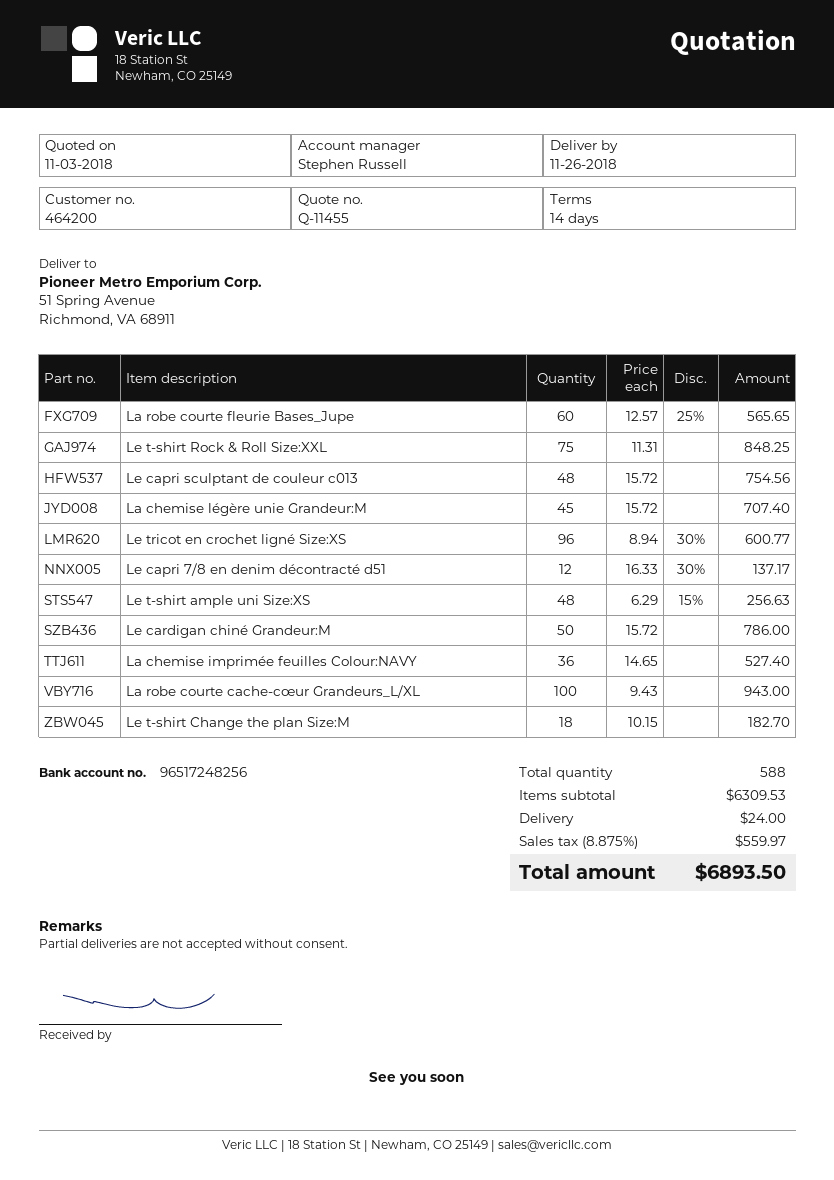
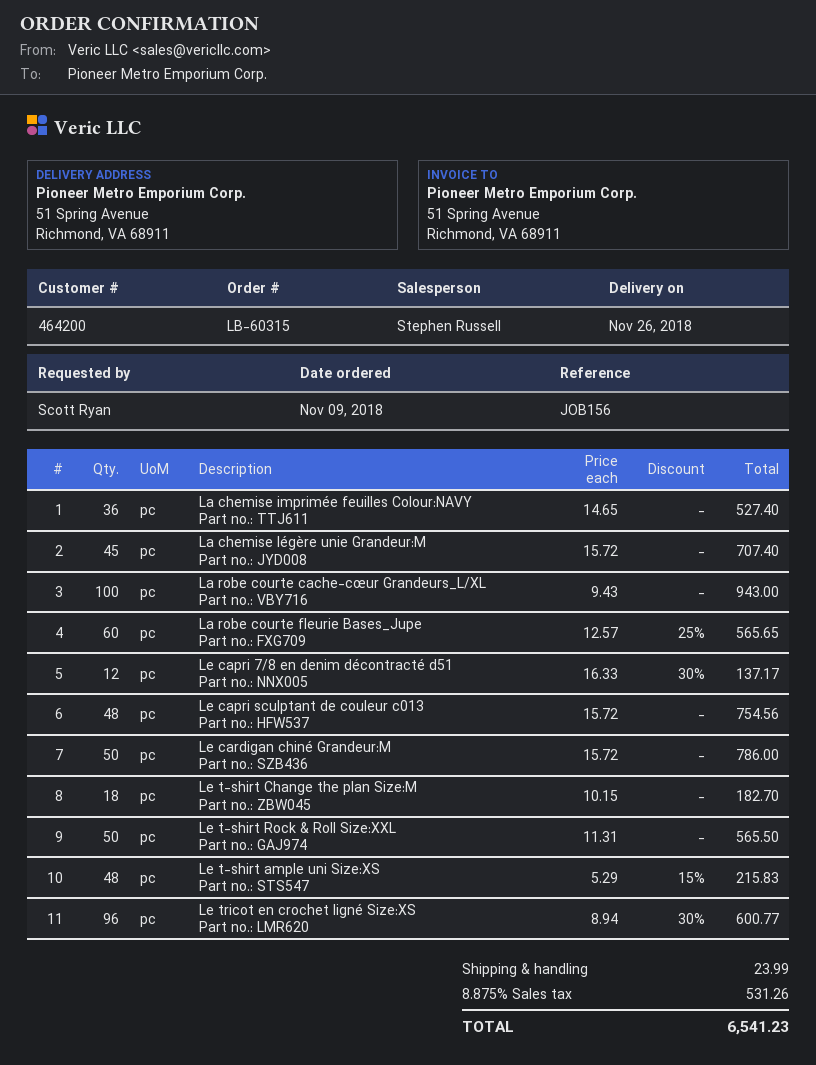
Le t-shirt Rock & Roll Size:XXL: 75 x 11.31 = 848.25 -> 50 x 11.31 = 565.50
Le t-shirt ample uni Size:XS: 48 x 6.29 - 15% = 256.63 -> 48 x 5.29 - 15% = 215.83
shipping: 24.00 -> 23.99
tax: 8.875% = 559.97 -> 8.875% = 531.26
total: 6893.50 -> 6541.23

